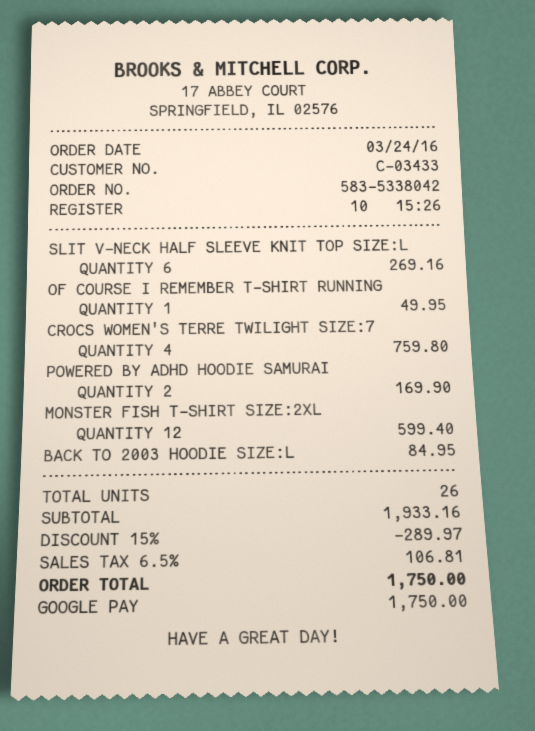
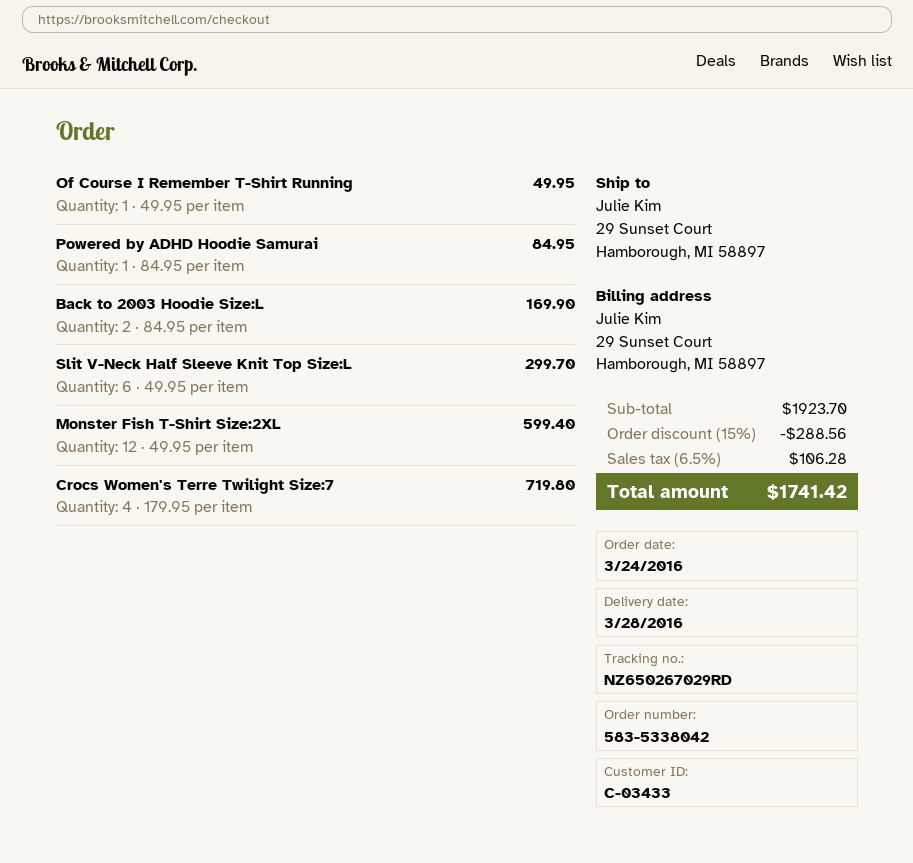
SLIT V-NECK HALF SLEEVE KNIT TOP SIZE:L: 6 for 269.16 -> 6 for 299.70
CROCS WOMEN'S TERRE TWILIGHT SIZE:7: 4 for 759.80 -> 4 for 719.80
POWERED BY ADHD HOODIE SAMURAI: 2 for 169.90 -> 1 for 84.95
BACK TO 2003 HOODIE SIZE:L: 1 for 84.95 -> 2 for 169.90
subtotal: 1933.16 -> 1923.70
discount: 15% = 289.97 -> 15% = 288.56
tax: 6.5% = 106.81 -> 6.5% = 106.28
total: 1750.00 -> 1741.42

